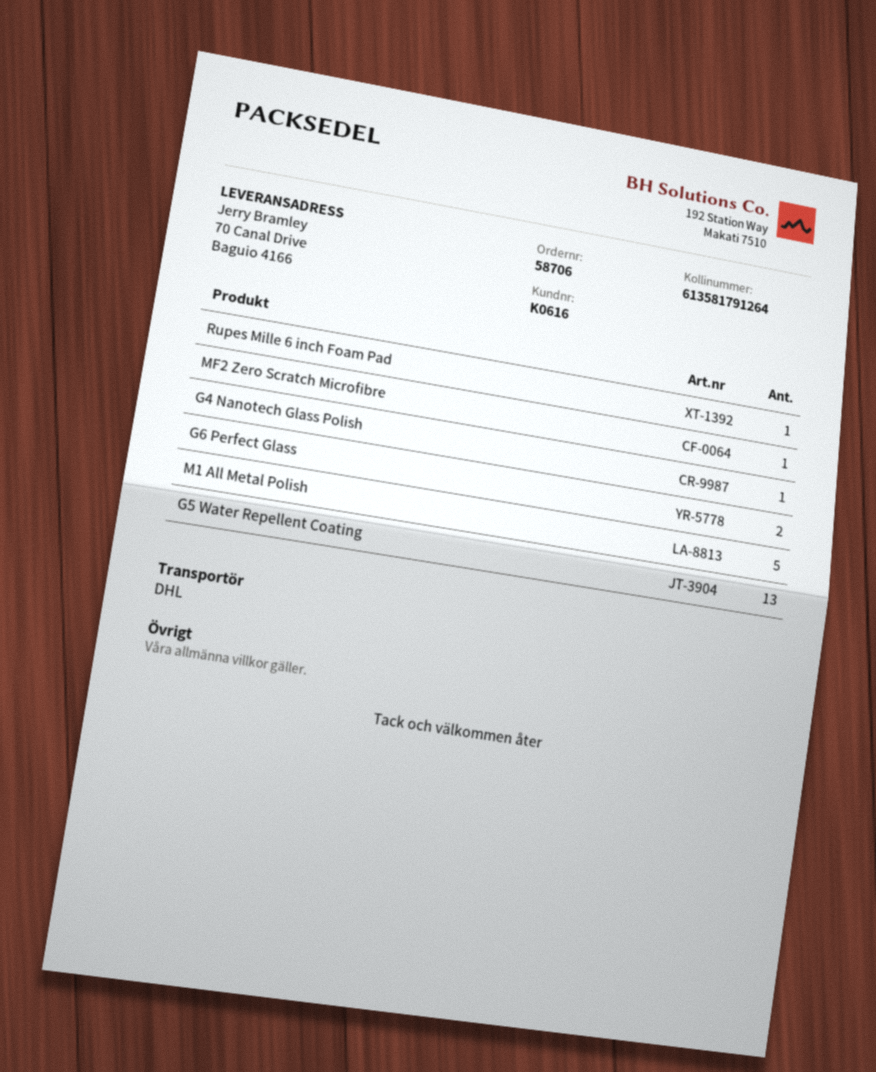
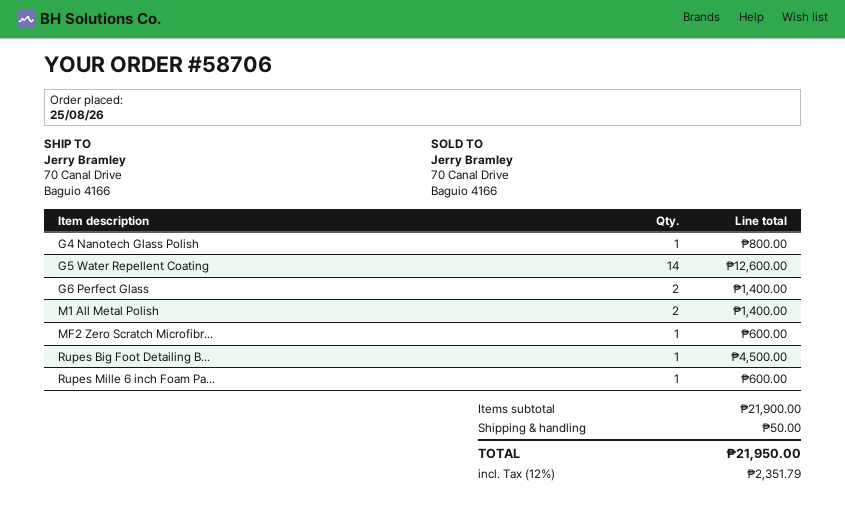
M1 All Metal Polish: 5 -> 2
G5 Water Repellent Coating: 13 -> 14
Rupes Big Foot Detailing B...: none -> 1

